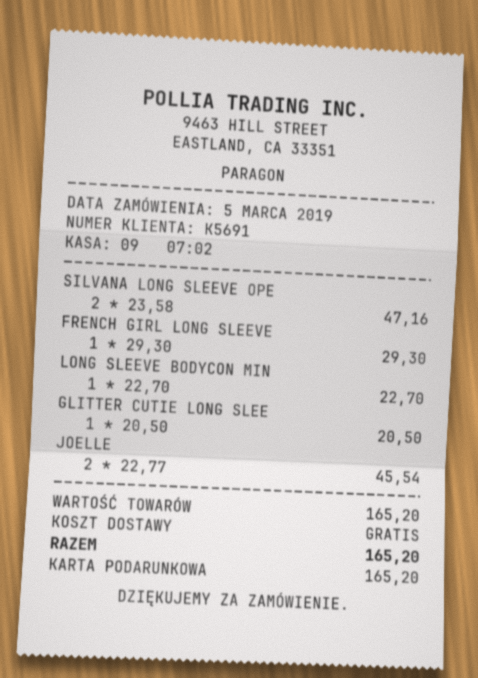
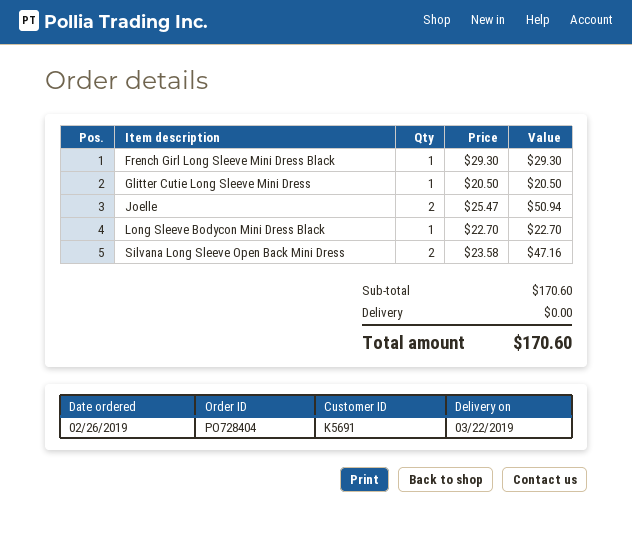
order date: 2019-03-05 -> 2019-02-26
JOELLE: 2 x 22.77 = 45.54 -> 2 x 25.47 = 50.94
subtotal: 165.20 -> 170.60
total: 165.20 -> 170.60

